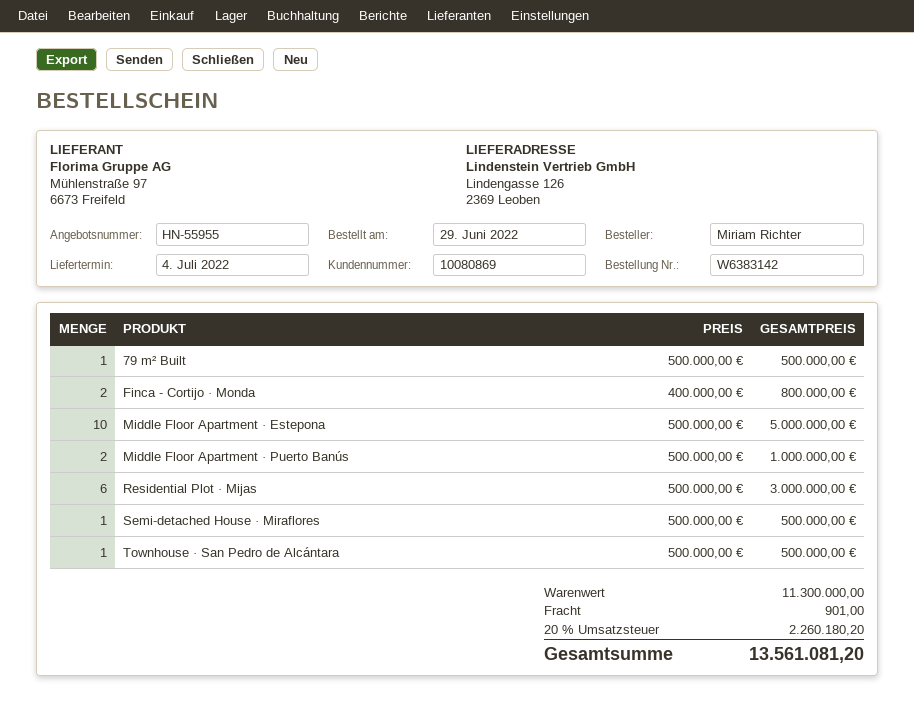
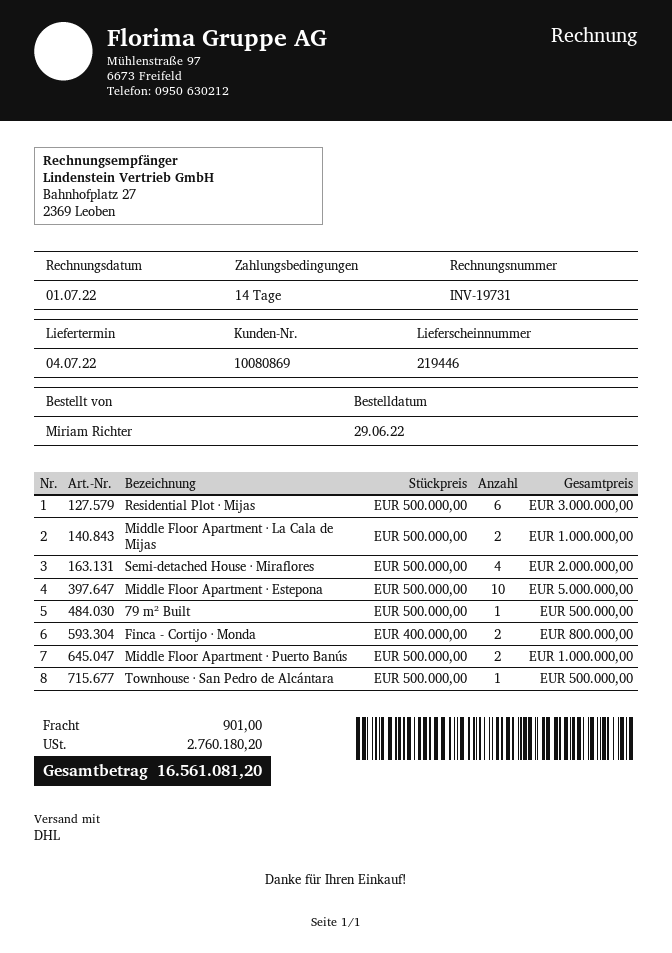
Semi-detached House · Miraflores: 1 x 500000.00 = 500000.00 -> 4 x 500000.00 = 2000000.00
Middle Floor Apartment · La Cala de Mijas: none -> 2 x 500000.00 = 1000000.00
tax: 2260180.20 -> 2760180.20
total: 13561081.20 -> 16561081.20

